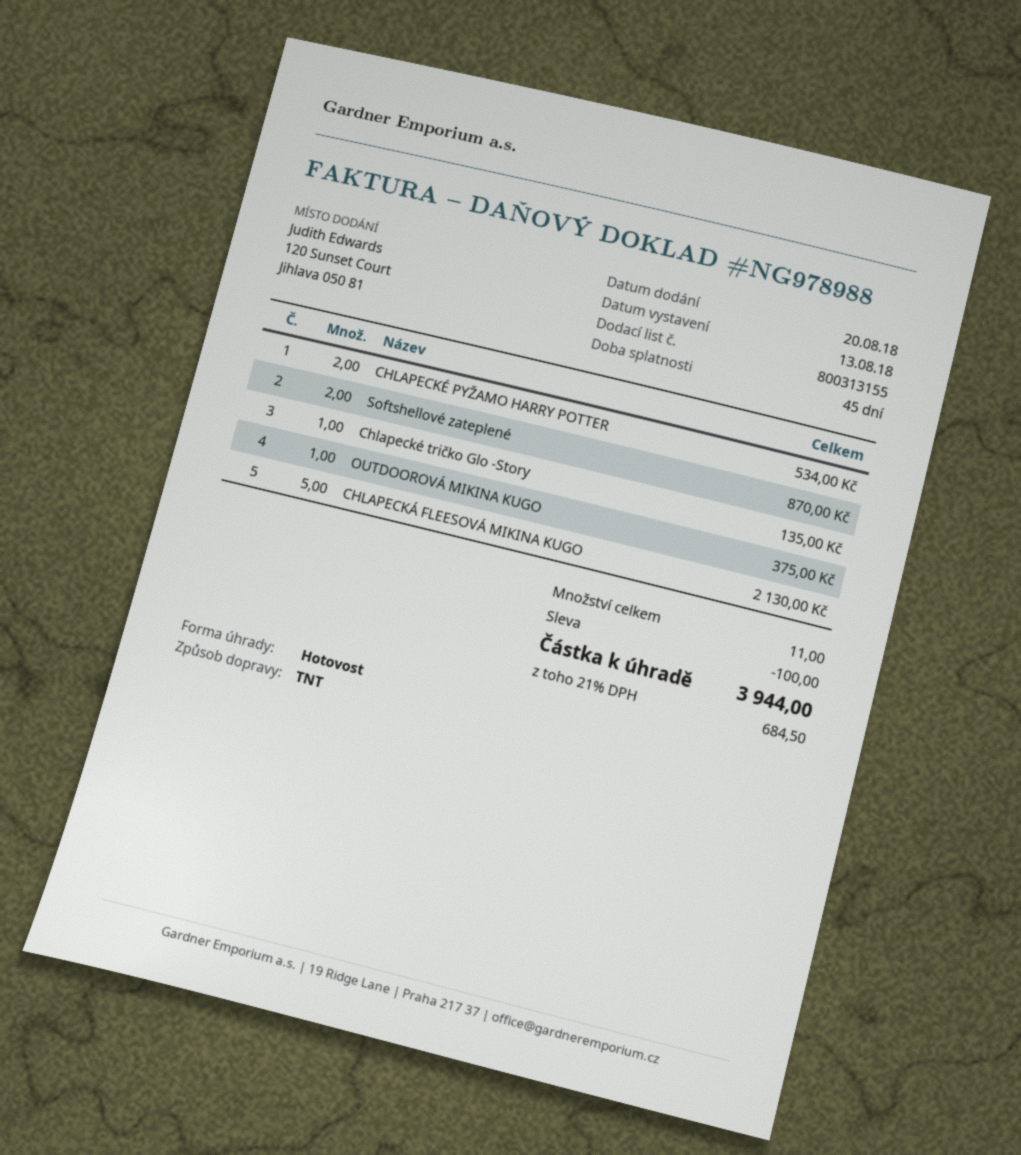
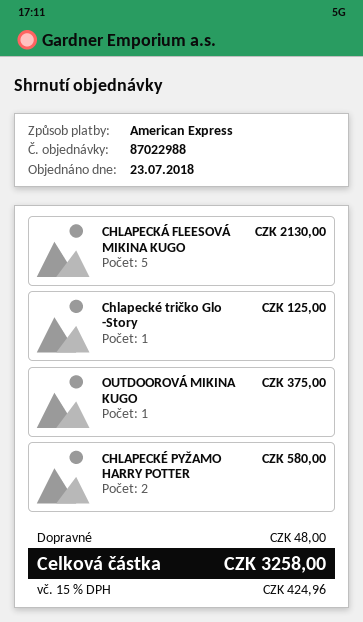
payment method: cash -> American Express
CHLAPECKÉ PYŽAMO HARRY POTTER: 2 for 534.00 -> 2 for 580.00
Softshellové zateplené: 2 for 870.00 -> none
Chlapecké tričko Glo -Story: 1 for 135.00 -> 1 for 125.00
discount: 100.00 -> none
shipping: none -> 48.00
tax: 21% = 684.50 -> 15% = 424.96
total: 3944.00 -> 3258.00

